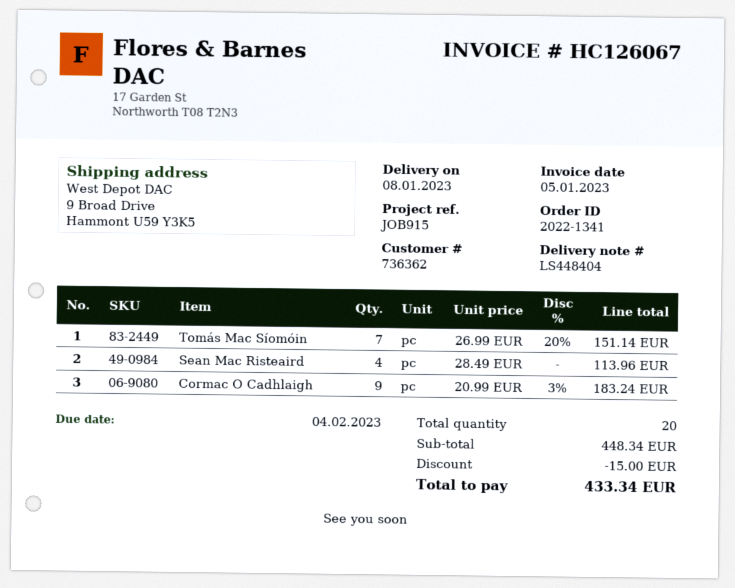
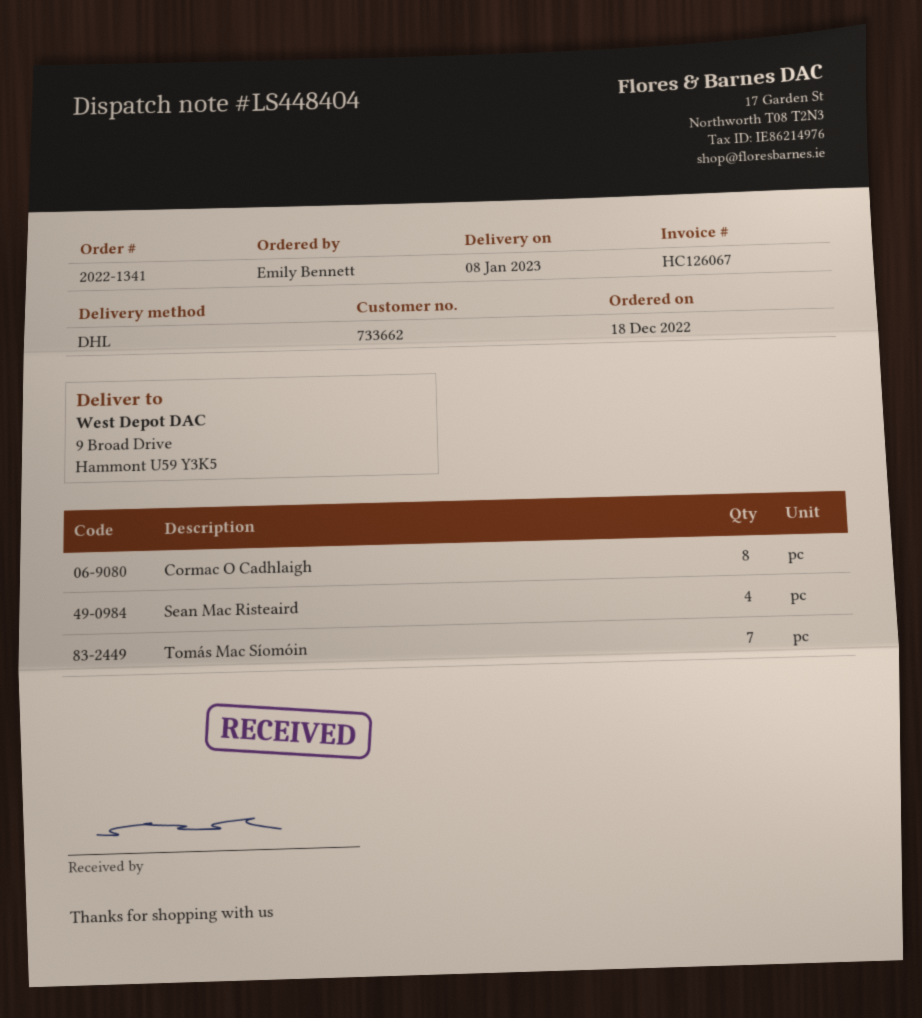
customer number: 736362 -> 733662
Cormac O Cadhlaigh: 9 -> 8

